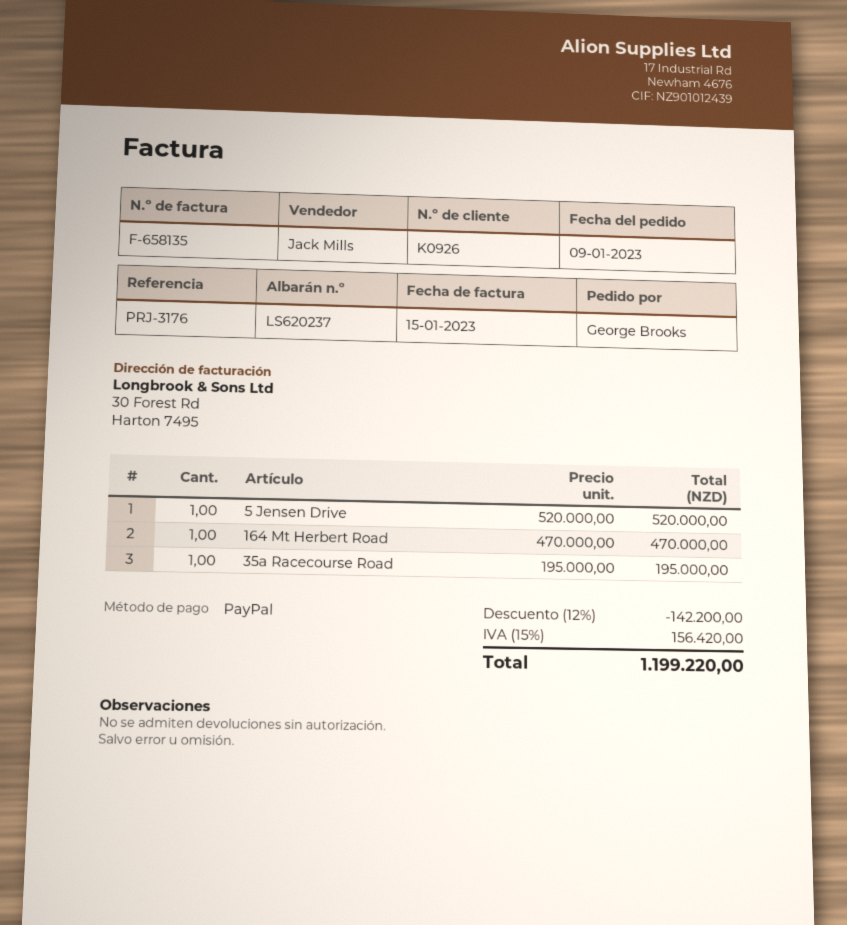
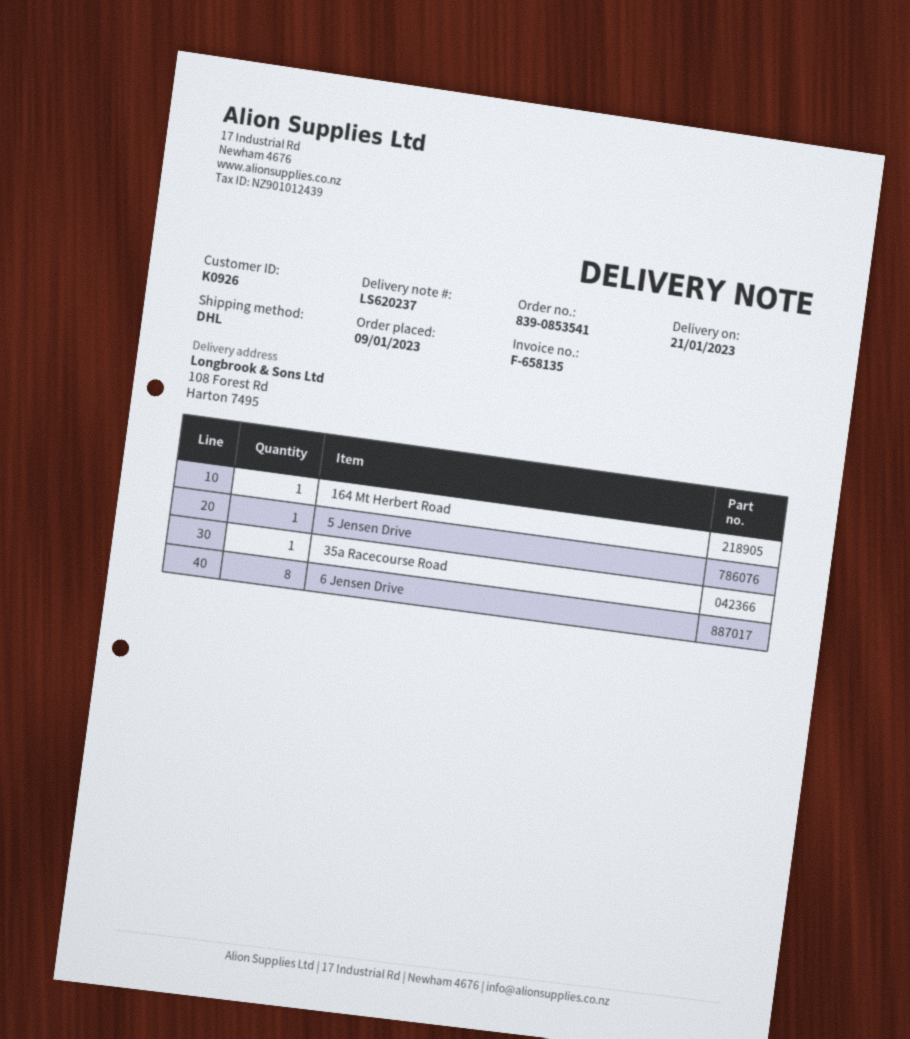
6 Jensen Drive: none -> 8

